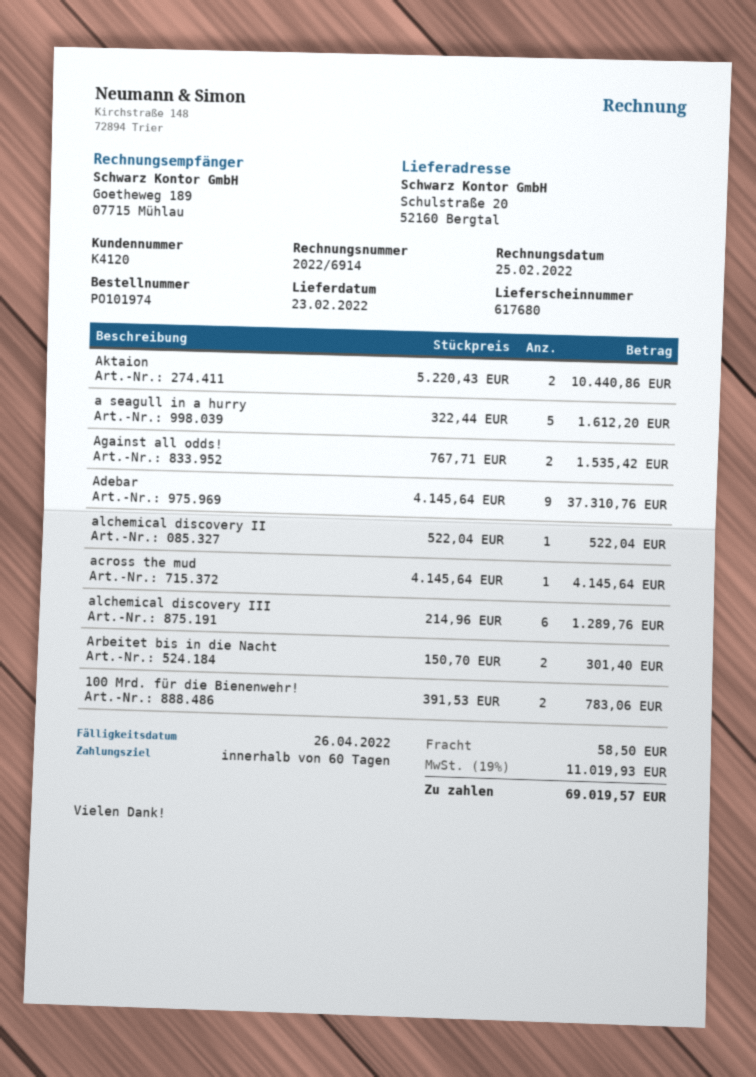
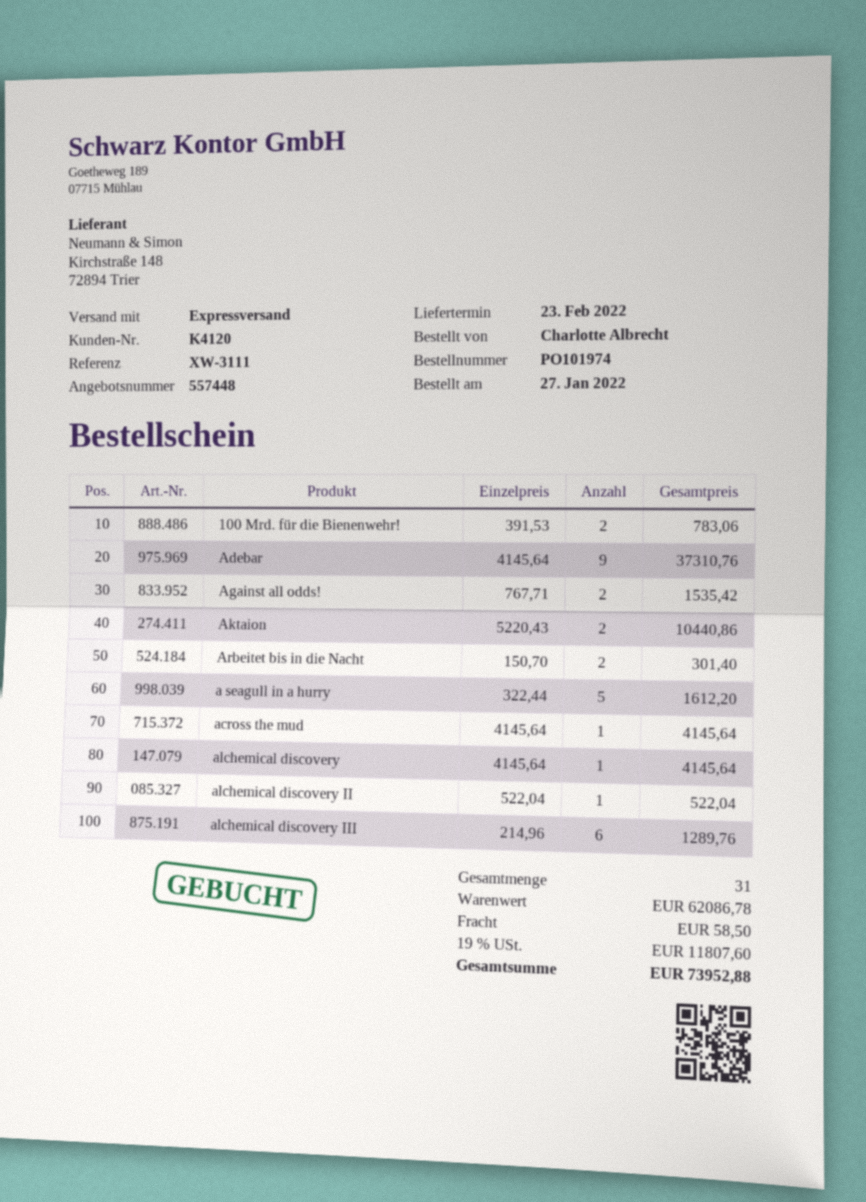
alchemical discovery: none -> 1 x 4145.64 = 4145.64
tax: 19% = 11019.93 -> 19% = 11807.60
total: 69019.57 -> 73952.88

